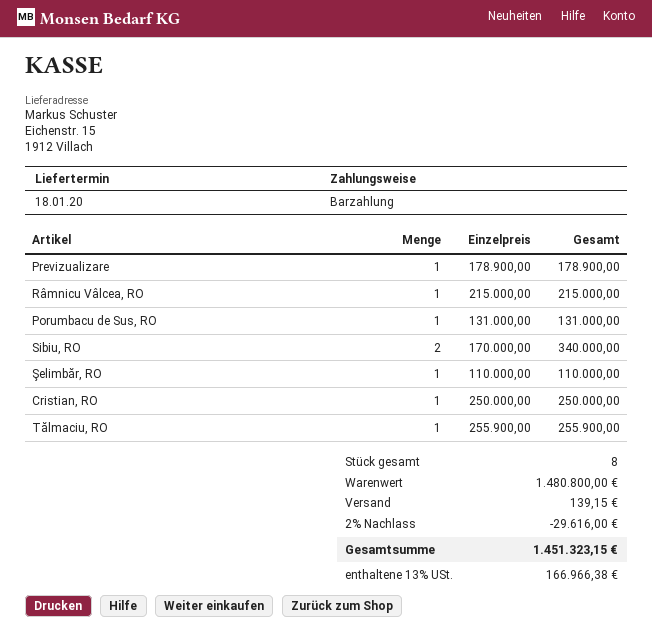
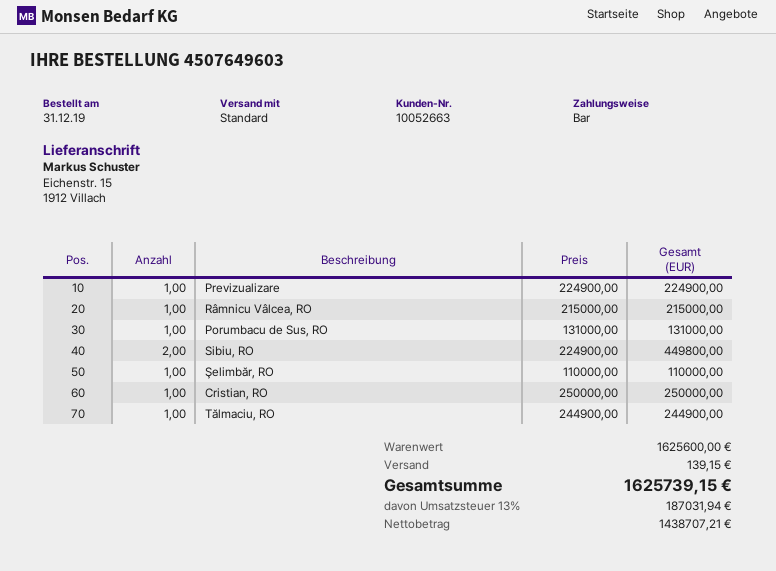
Previzualizare: 1 x 178900.00 = 178900.00 -> 1 x 224900.00 = 224900.00
Sibiu, RO: 2 x 170000.00 = 340000.00 -> 2 x 224900.00 = 449800.00
Tălmaciu, RO: 1 x 255900.00 = 255900.00 -> 1 x 244900.00 = 244900.00
subtotal: 1480800.00 -> 1625600.00
discount: 2% = 29616.00 -> none
tax: 13% = 166966.38 -> 13% = 187031.94
total: 1451323.15 -> 1625739.15

